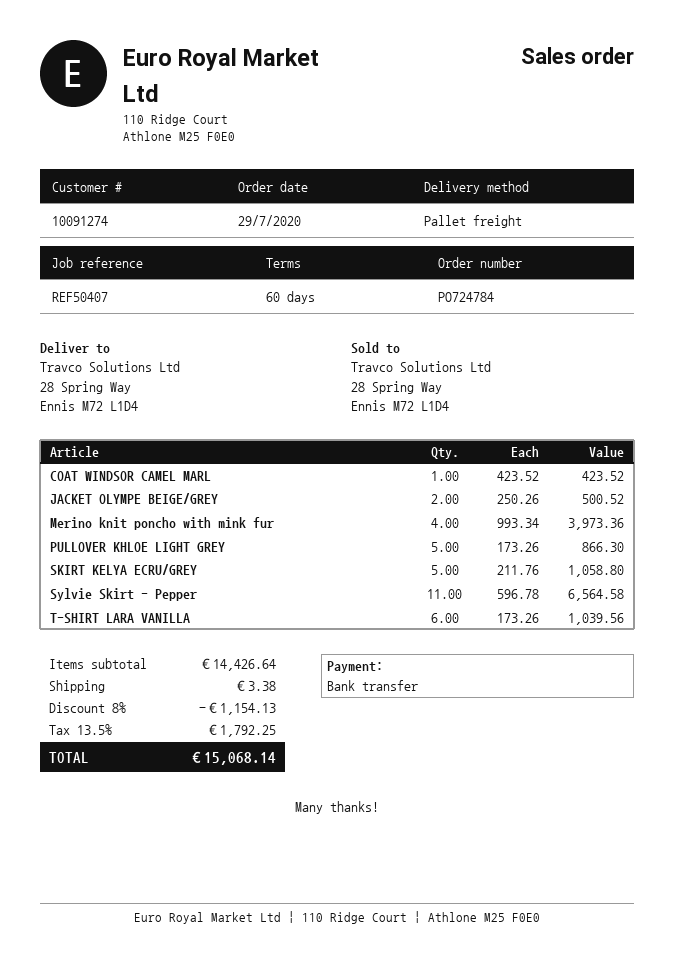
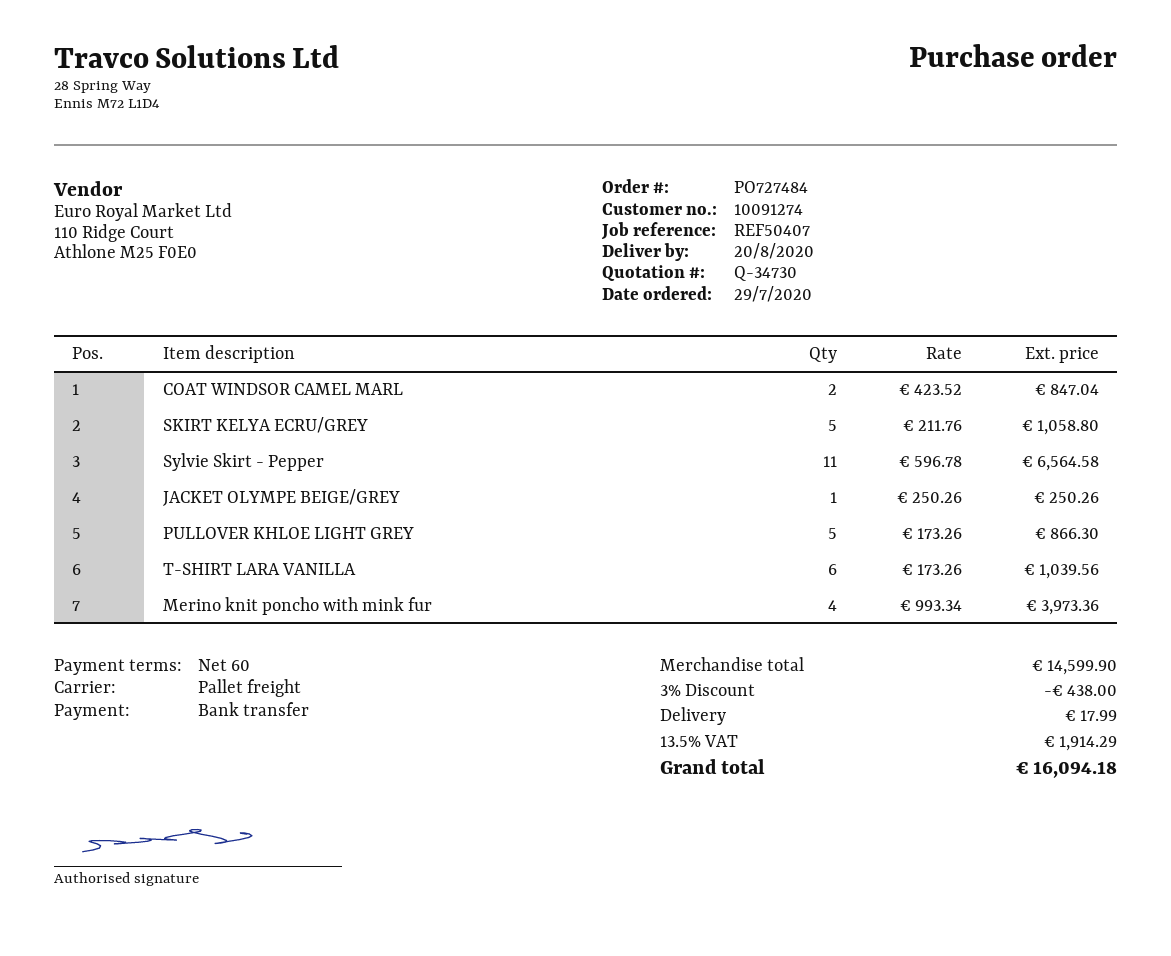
order number: PO724784 -> PO727484
COAT WINDSOR CAMEL MARL: 1 x 423.52 = 423.52 -> 2 x 423.52 = 847.04
JACKET OLYMPE BEIGE/GREY: 2 x 250.26 = 500.52 -> 1 x 250.26 = 250.26
subtotal: 14426.64 -> 14599.90
discount: 8% = 1154.13 -> 3% = 438.00
shipping: 3.38 -> 17.99
tax: 13.5% = 1792.25 -> 13.5% = 1914.29
total: 15068.14 -> 16094.18

